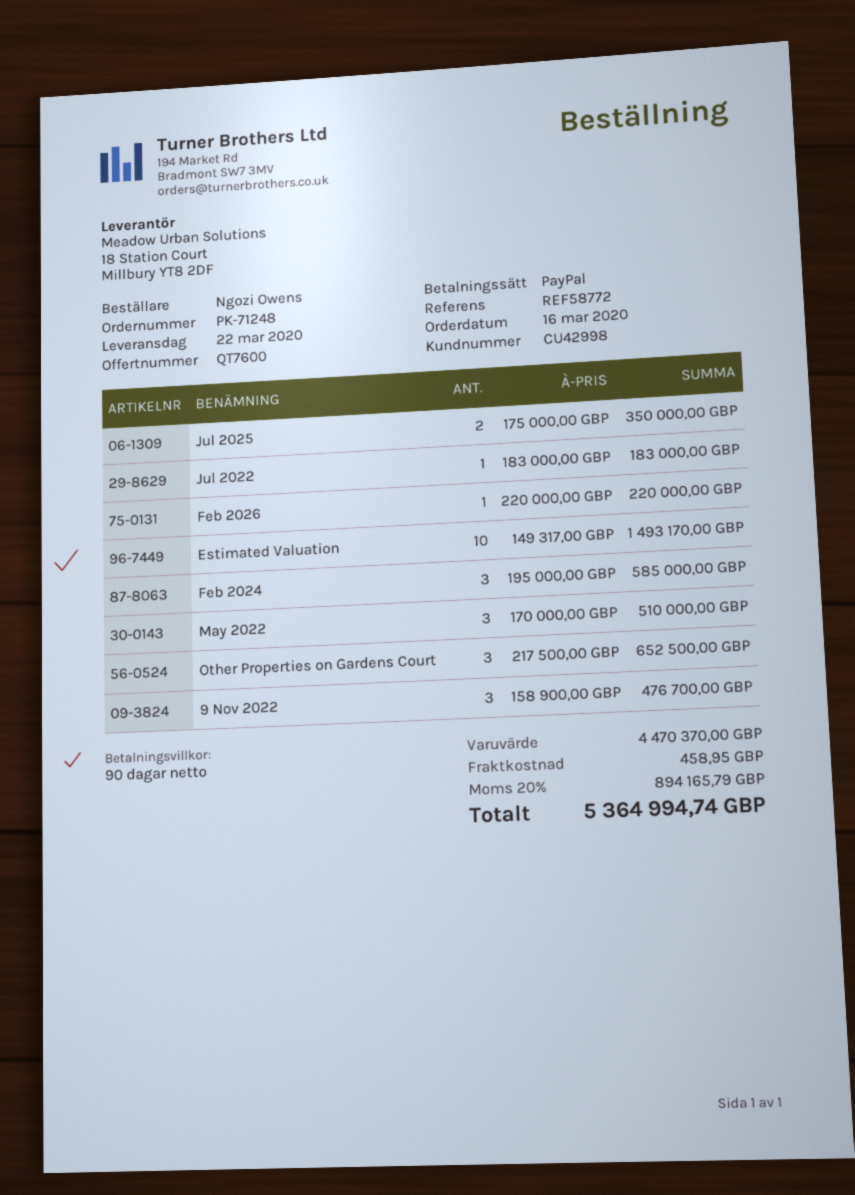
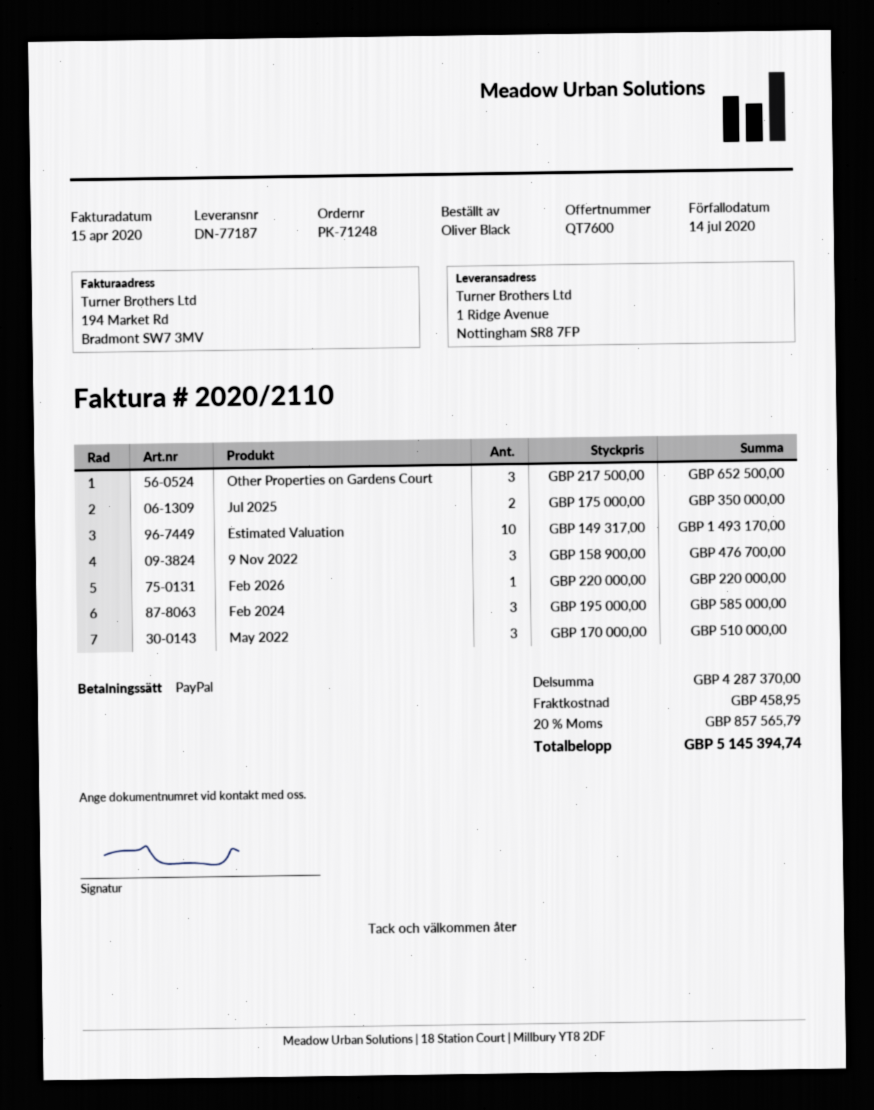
ordered by: Ngozi Owens -> Oliver Black
Jul 2022: 1 x 183000.00 = 183000.00 -> none
subtotal: 4470370.00 -> 4287370.00
tax: 20% = 894165.79 -> 20% = 857565.79
total: 5364994.74 -> 5145394.74

